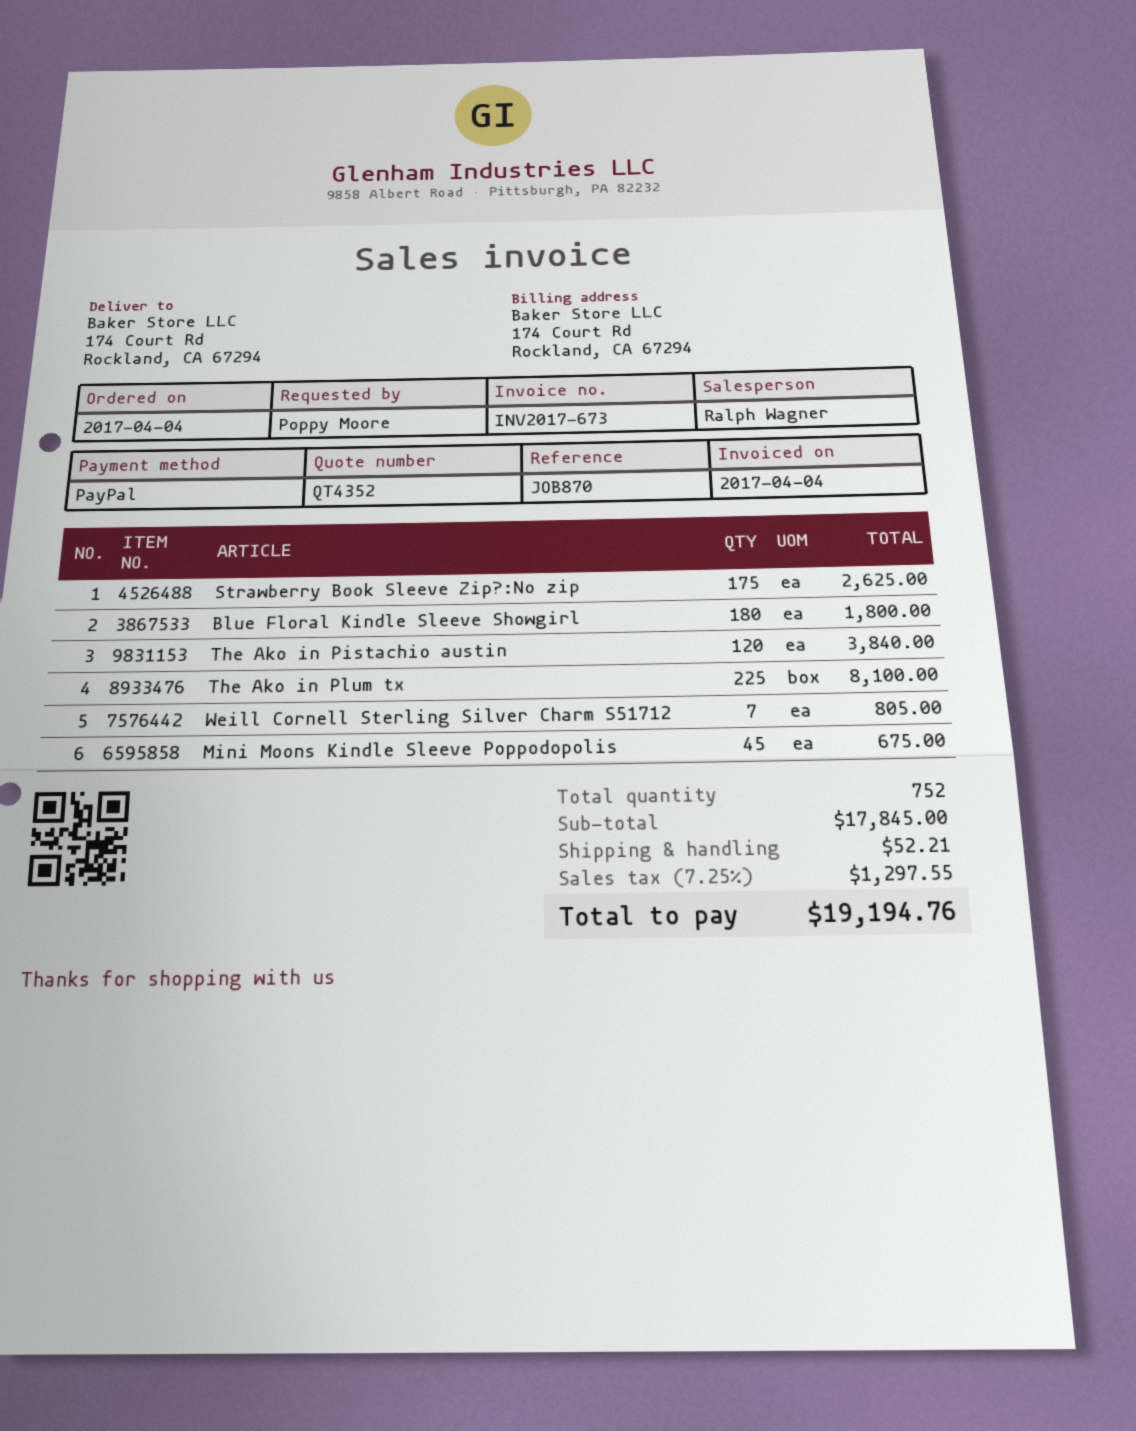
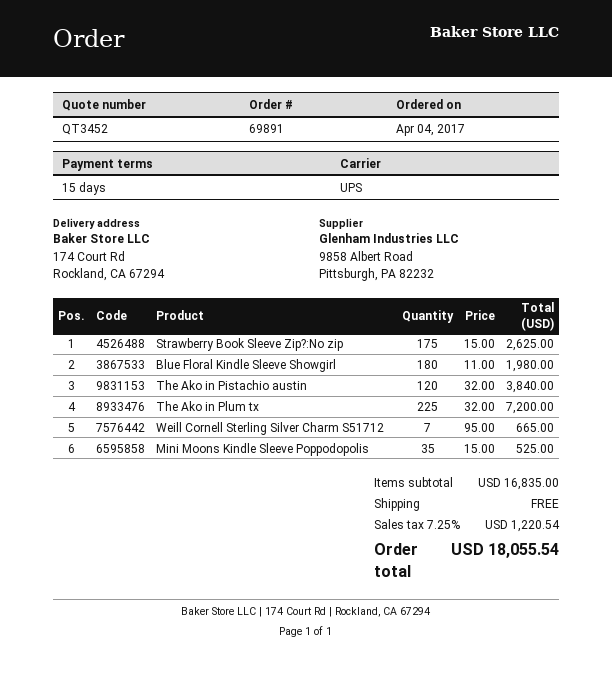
quote number: QT4352 -> QT3452
Blue Floral Kindle Sleeve Showgirl: 180 for 1800.00 -> 180 for 1980.00
The Ako in Plum tx: 225 for 8100.00 -> 225 for 7200.00
Weill Cornell Sterling Silver Charm S51712: 7 for 805.00 -> 7 for 665.00
Mini Moons Kindle Sleeve Poppodopolis: 45 for 675.00 -> 35 for 525.00
subtotal: 17845.00 -> 16835.00
shipping: 52.21 -> 0.00
tax: 7.25% = 1297.55 -> 7.25% = 1220.54
total: 19194.76 -> 18055.54

